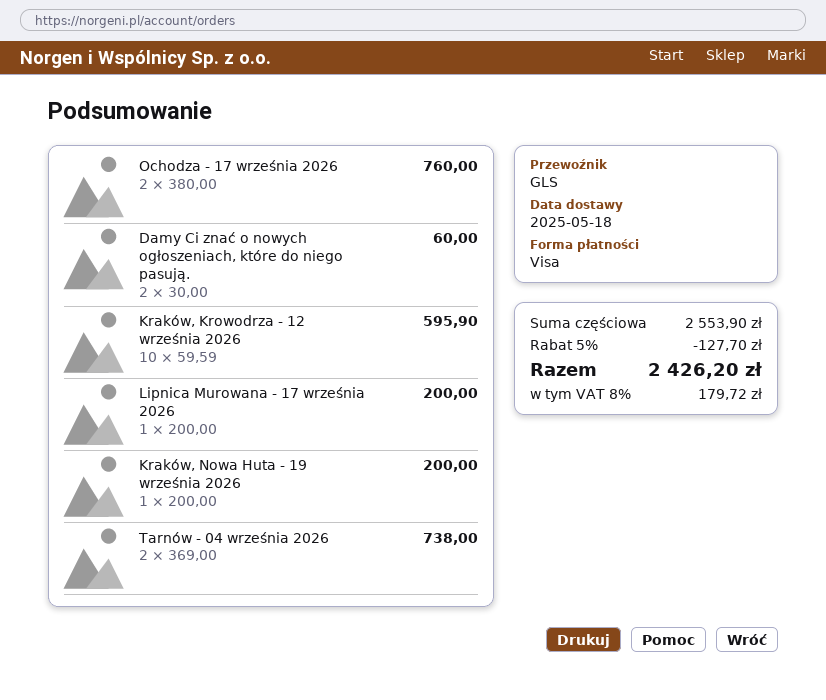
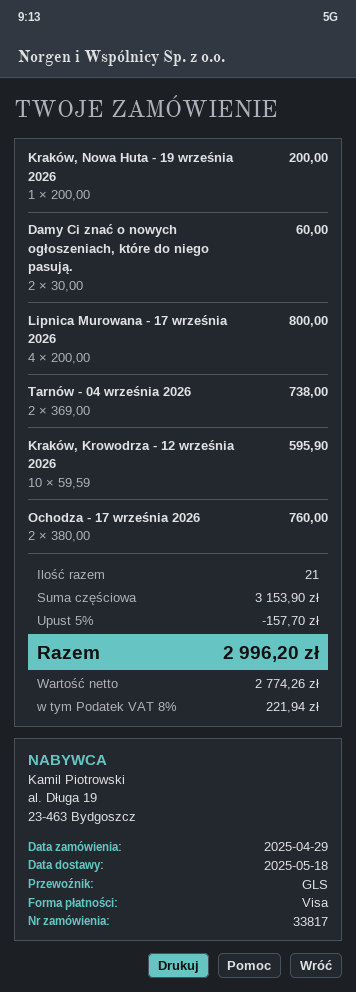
Lipnica Murowana - 17 września 2026: 1 x 200.00 = 200.00 -> 4 x 200.00 = 800.00
subtotal: 2553.90 -> 3153.90
discount: 5% = 127.70 -> 5% = 157.70
tax: 8% = 179.72 -> 8% = 221.94
total: 2426.20 -> 2996.20

